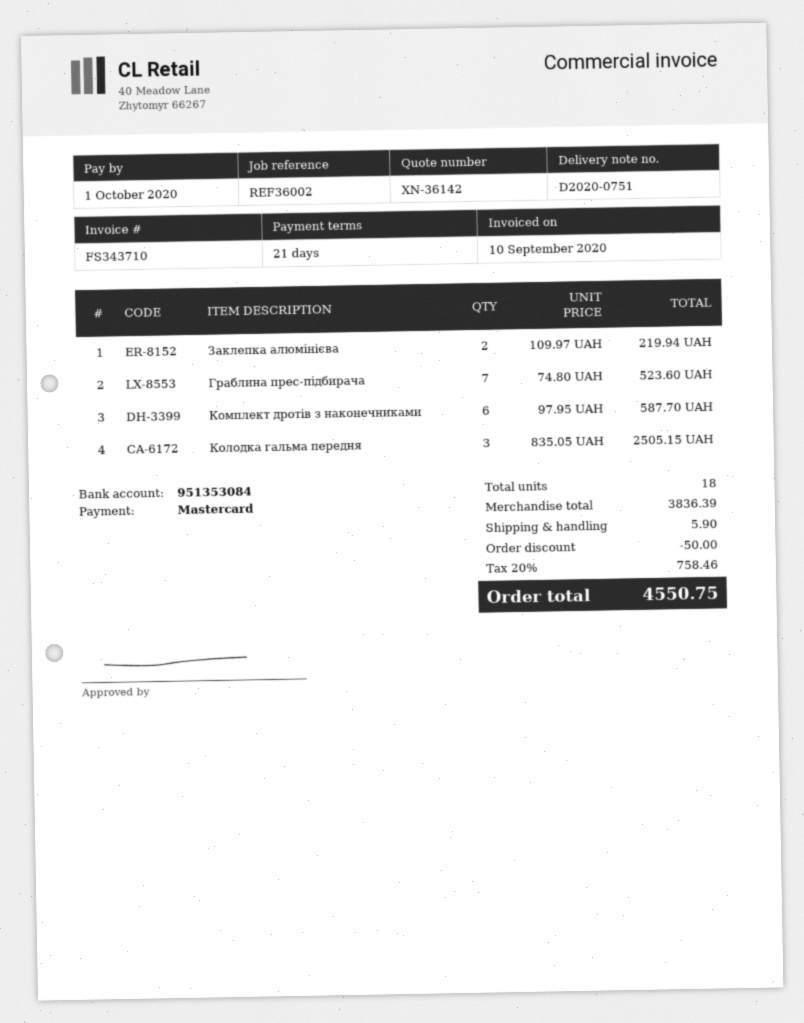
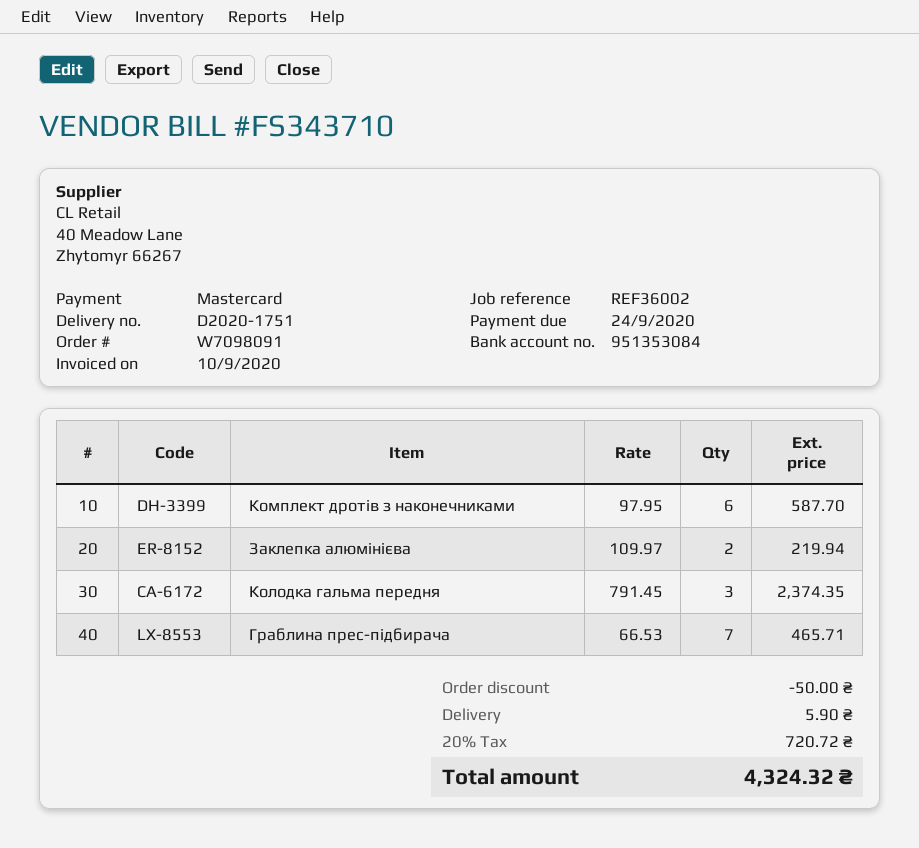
delivery note number: D2020-0751 -> D2020-1751
due date: 2020-10-01 -> 2020-09-24
Граблина прес-підбирача: 7 x 74.80 = 523.60 -> 7 x 66.53 = 465.71
Колодка гальма передня: 3 x 835.05 = 2505.15 -> 3 x 791.45 = 2374.35
tax: 20% = 758.46 -> 20% = 720.72
total: 4550.75 -> 4324.32

